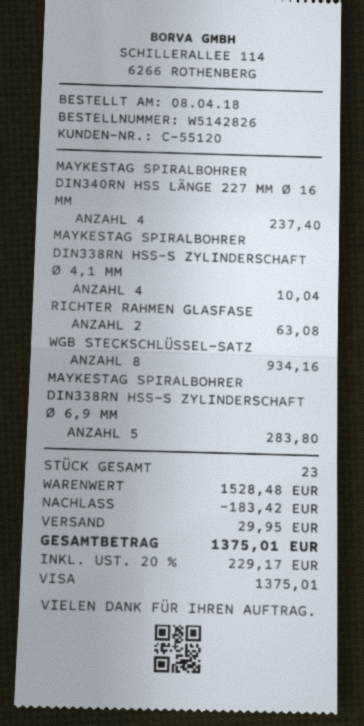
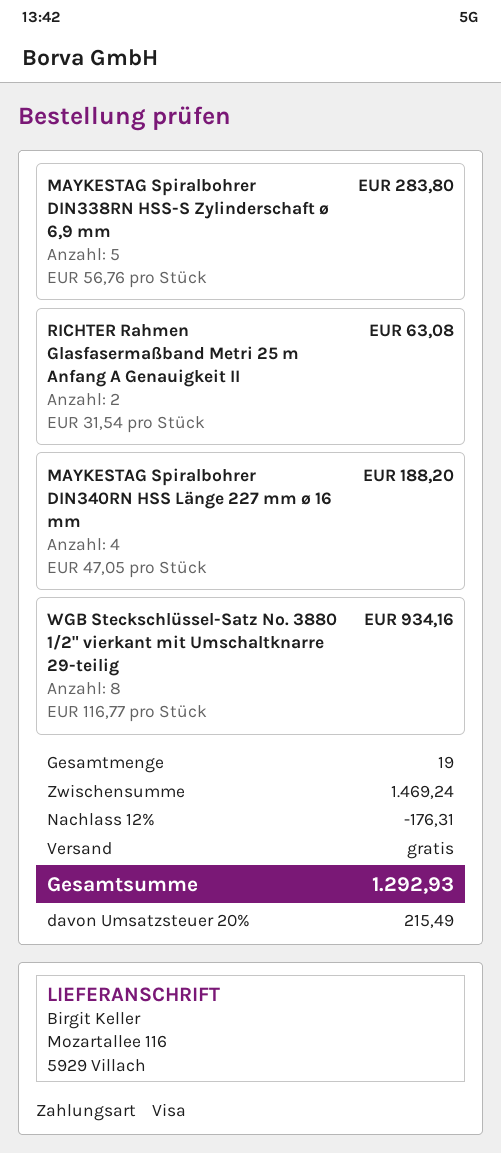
MAYKESTAG SPIRALBOHRER DIN340RN HSS LÄNGE 227 MM Ø 16 MM: 4 for 237.40 -> 4 for 188.20
MAYKESTAG SPIRALBOHRER DIN338RN HSS-S ZYLINDERSCHAFT Ø 4,1 MM: 4 for 10.04 -> none
total quantity: 23 -> 19
subtotal: 1528.48 -> 1469.24
discount: 183.42 -> 176.31
shipping: 29.95 -> 0.00
tax: 20% = 229.17 -> 20% = 215.49
total: 1375.01 -> 1292.93

